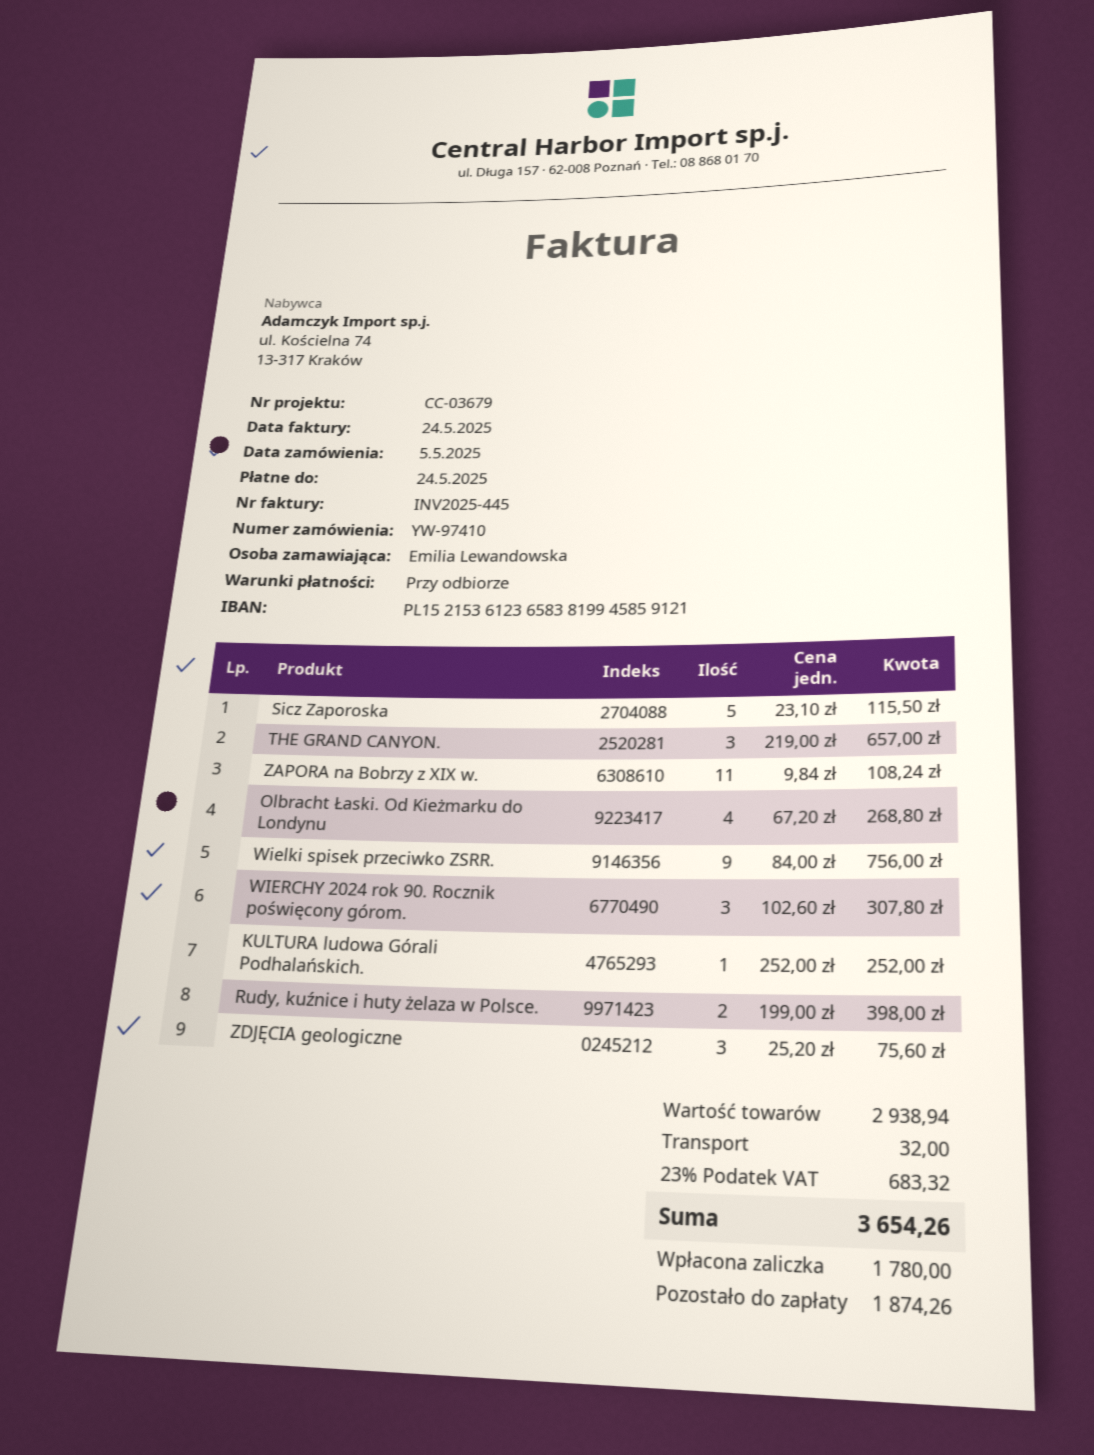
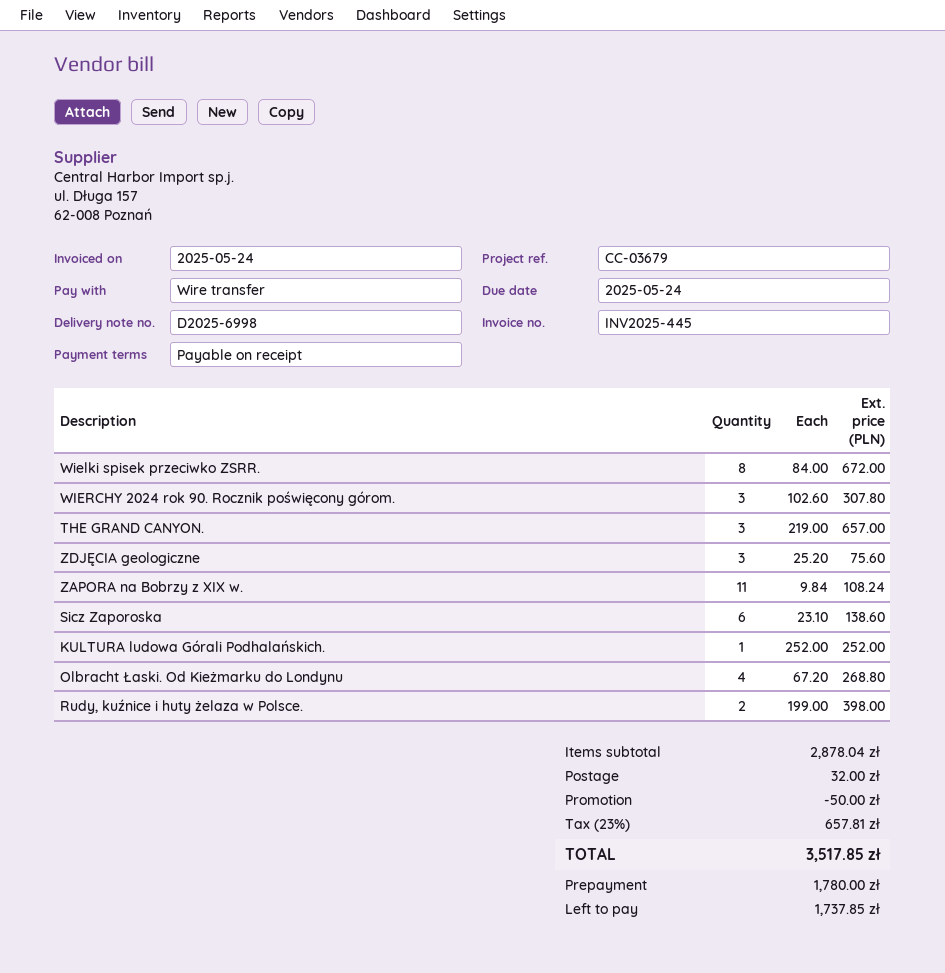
Sicz Zaporoska: 5 x 23.10 = 115.50 -> 6 x 23.10 = 138.60
Wielki spisek przeciwko ZSRR.: 9 x 84.00 = 756.00 -> 8 x 84.00 = 672.00
subtotal: 2938.94 -> 2878.04
discount: none -> 50.00
tax: 23% = 683.32 -> 23% = 657.81
total: 3654.26 -> 3517.85
balance: 1874.26 -> 1737.85

